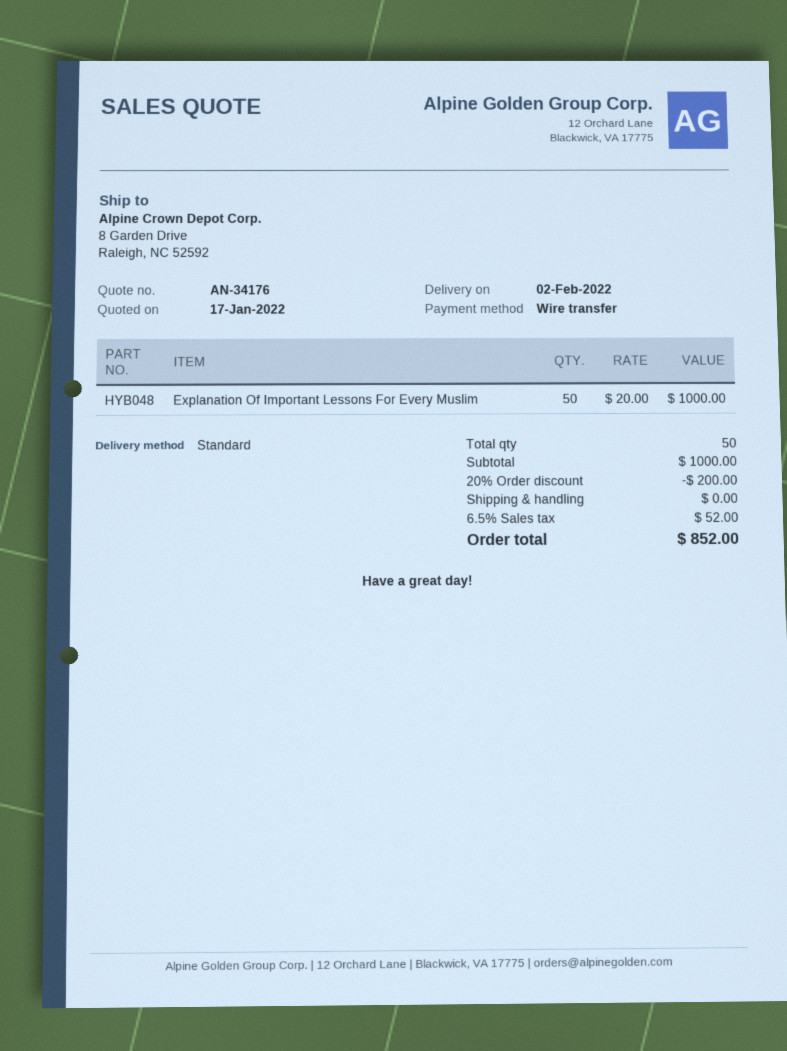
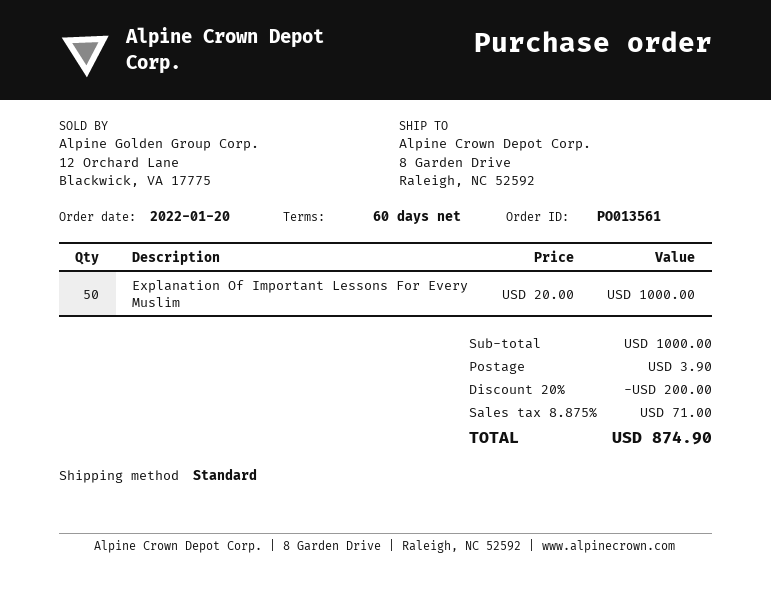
shipping: 0.00 -> 3.90
tax: 6.5% = 52.00 -> 8.875% = 71.00
total: 852.00 -> 874.90

